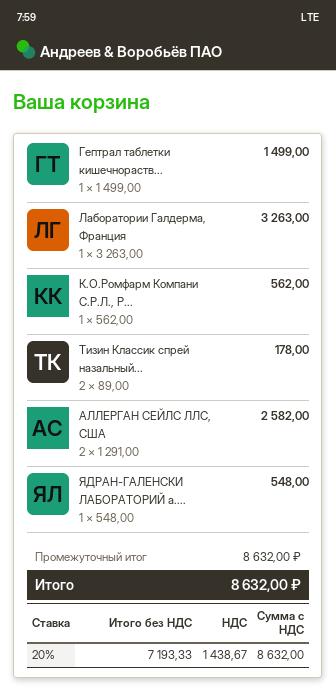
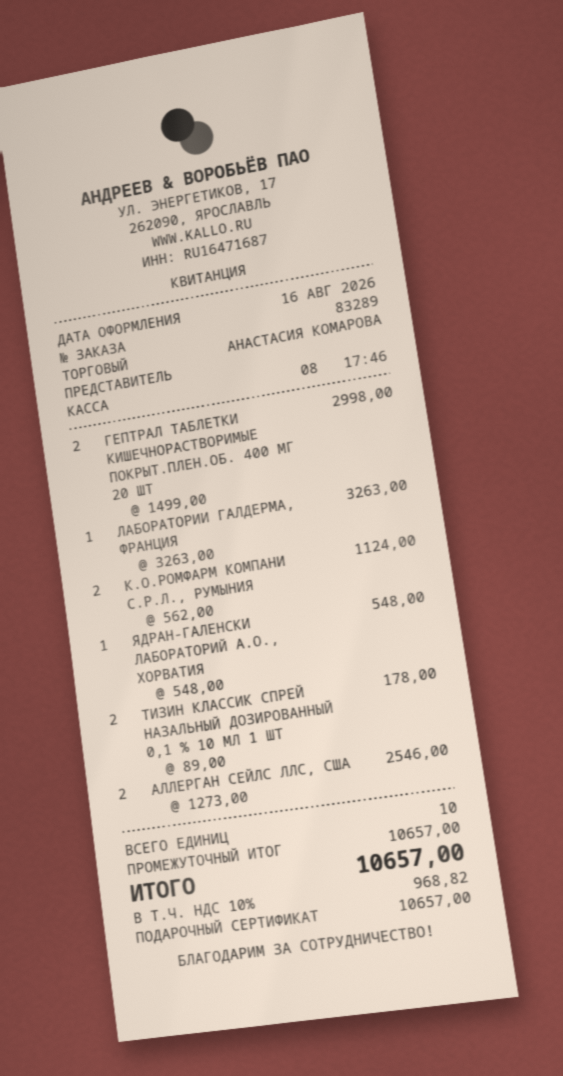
Гептрал таблетки кишечнораств...: 1 x 1499.00 = 1499.00 -> 2 x 1499.00 = 2998.00
К.О.Ромфарм Компани С.Р.Л., Р...: 1 x 562.00 = 562.00 -> 2 x 562.00 = 1124.00
АЛЛЕРГАН СЕЙЛС ЛЛС, США: 2 x 1291.00 = 2582.00 -> 2 x 1273.00 = 2546.00
subtotal: 8632.00 -> 10657.00
tax: 20% = 1438.67 -> 10% = 968.82
total: 8632.00 -> 10657.00

